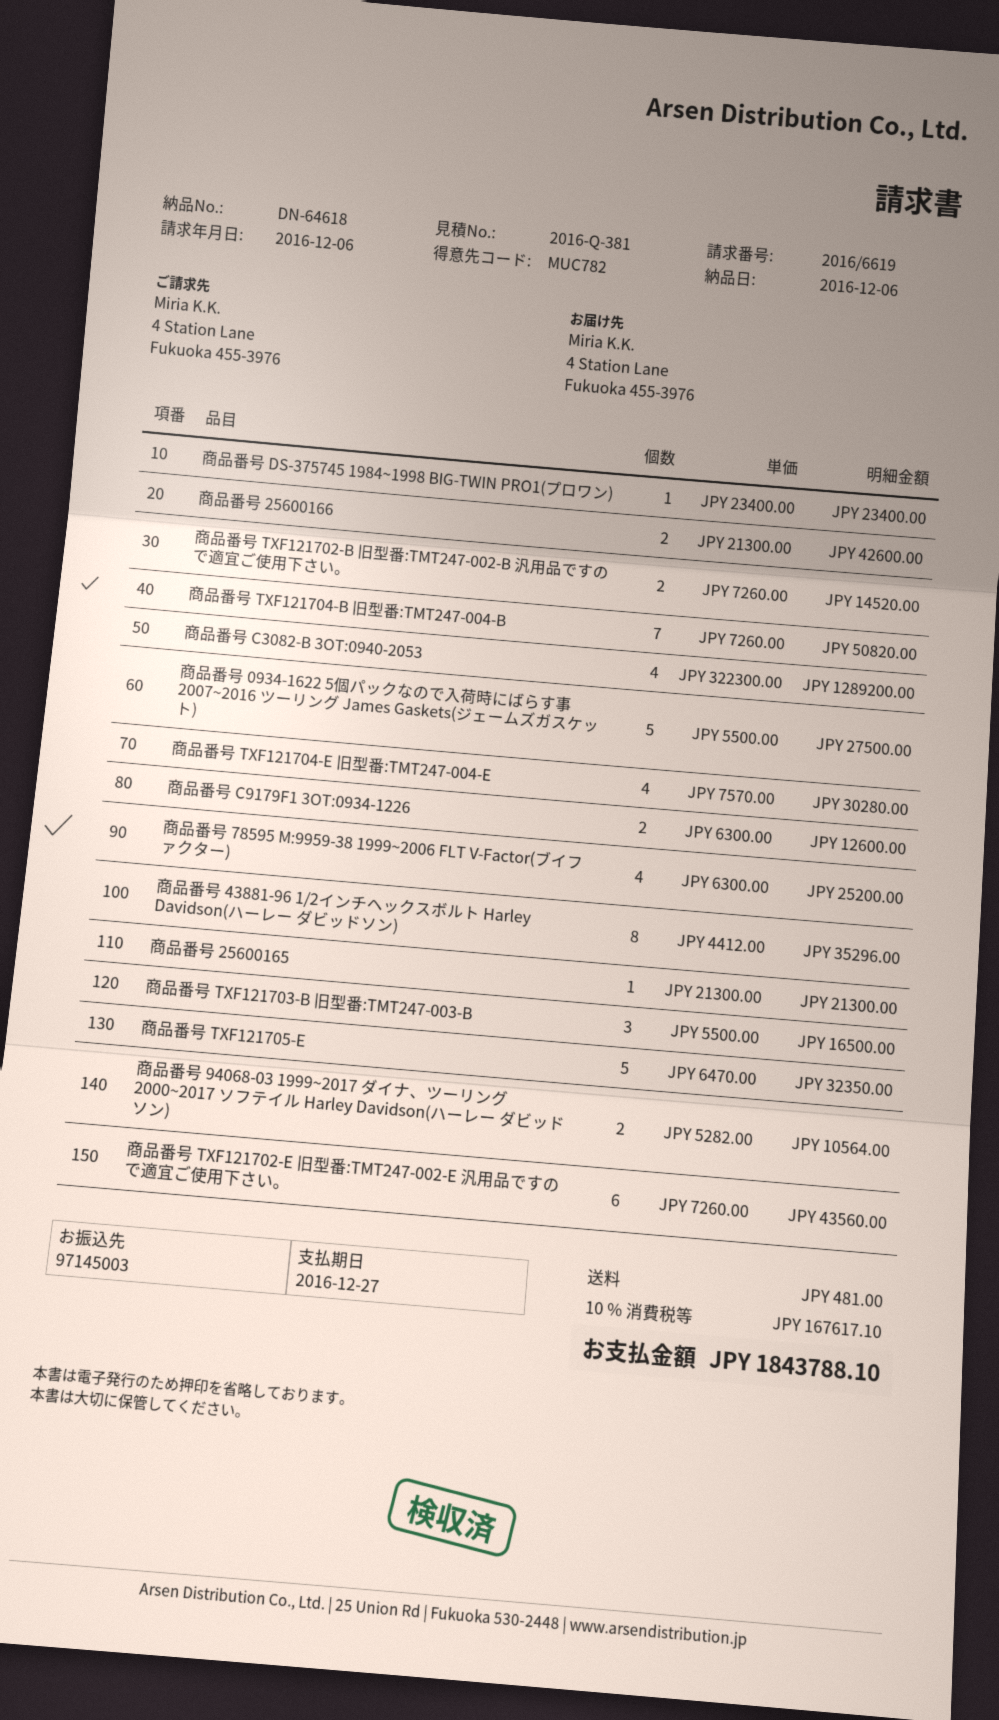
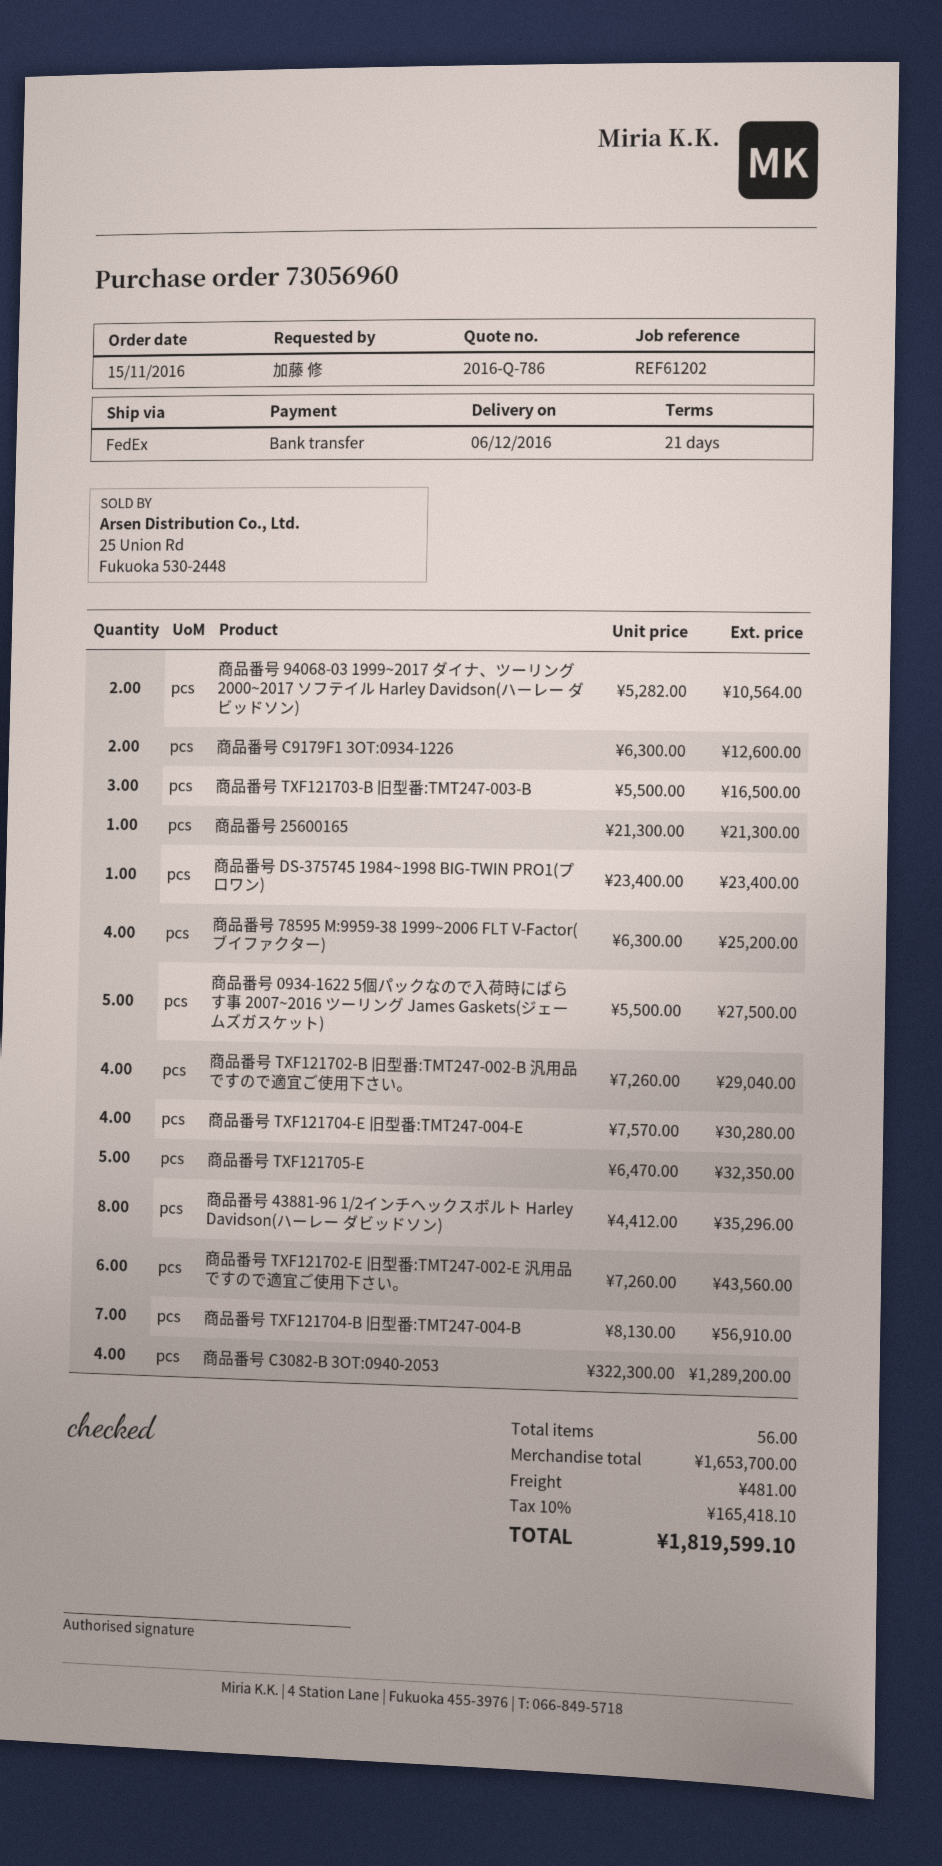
quote number: 2016-Q-381 -> 2016-Q-786
商品番号 25600166: 2 x 21300.00 = 42600.00 -> none
商品番号 TXF121702-B 旧型番:TMT247-002-B 汎用品ですので適宜ご使用下さい。: 2 x 7260.00 = 14520.00 -> 4 x 7260.00 = 29040.00
商品番号 TXF121704-B 旧型番:TMT247-004-B: 7 x 7260.00 = 50820.00 -> 7 x 8130.00 = 56910.00
tax: 10% = 167617.10 -> 10% = 165418.10
total: 1843788.10 -> 1819599.10

